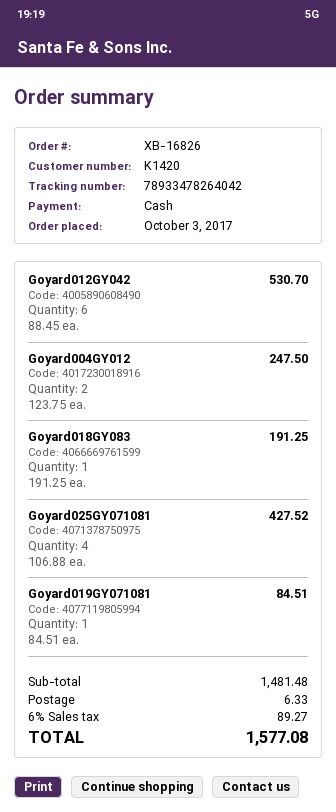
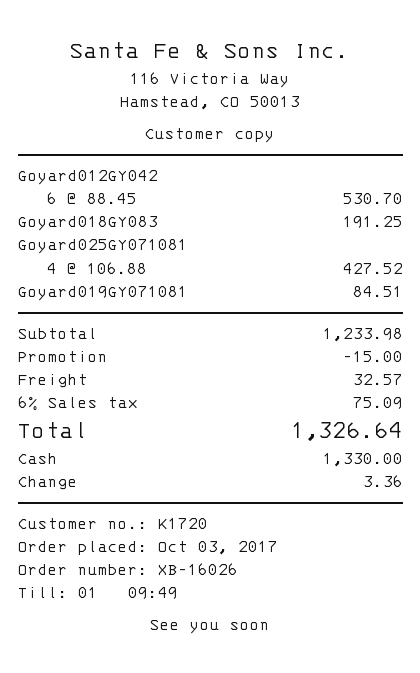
order number: XB-16826 -> XB-16026
customer number: K1420 -> K1720
Goyard004GY012: 2 x 123.75 = 247.50 -> none
subtotal: 1481.48 -> 1233.98
discount: none -> 15.00
shipping: 6.33 -> 32.57
tax: 6% = 89.27 -> 6% = 75.09
total: 1577.08 -> 1326.64

